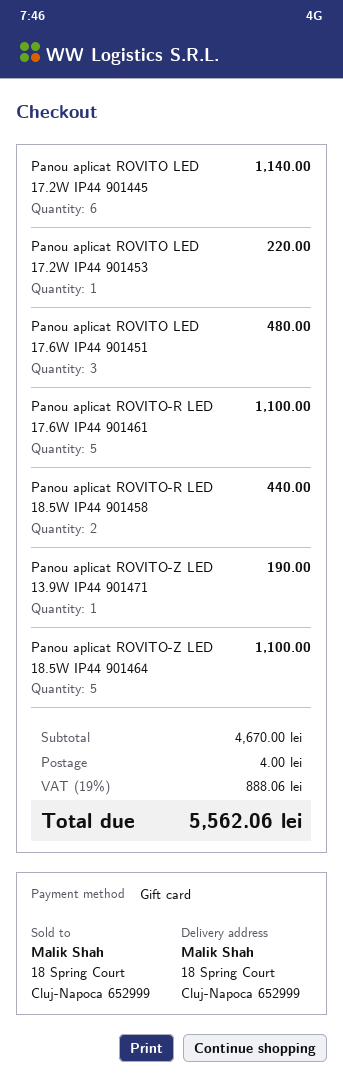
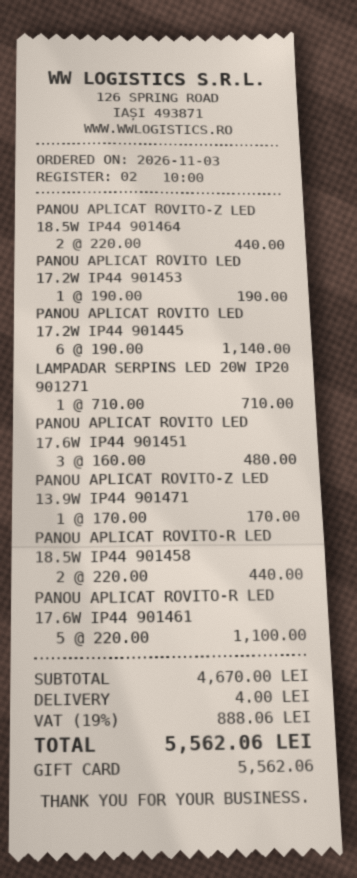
Panou aplicat ROVITO LED 17.2W IP44 901453: 1 for 220.00 -> 1 for 190.00
Panou aplicat ROVITO-Z LED 13.9W IP44 901471: 1 for 190.00 -> 1 for 170.00
Panou aplicat ROVITO-Z LED 18.5W IP44 901464: 5 for 1100.00 -> 2 for 440.00
LAMPADAR SERPINS LED 20W IP20 901271: none -> 1 for 710.00

